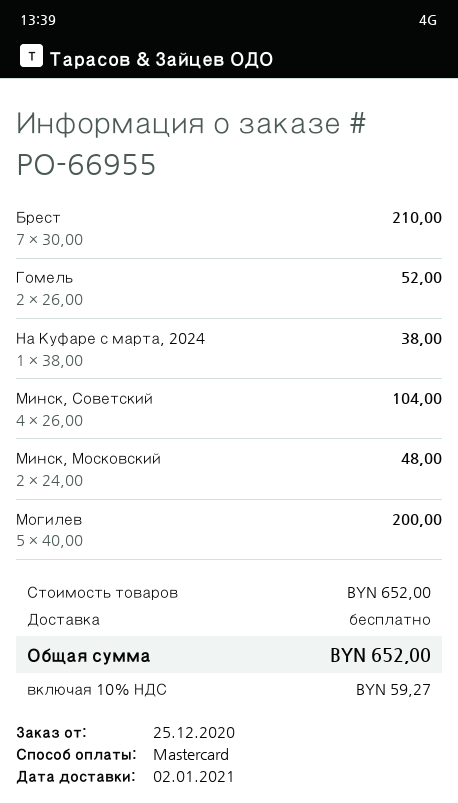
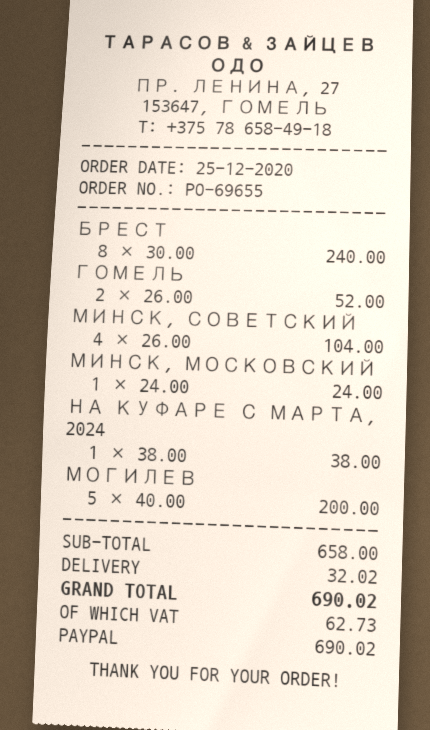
order number: PO-66955 -> PO-69655
payment method: Mastercard -> PayPal
Брест: 7 x 30.00 = 210.00 -> 8 x 30.00 = 240.00
Минск, Московский: 2 x 24.00 = 48.00 -> 1 x 24.00 = 24.00
subtotal: 652.00 -> 658.00
shipping: 0.00 -> 32.02
tax: 59.27 -> 62.73
total: 652.00 -> 690.02

